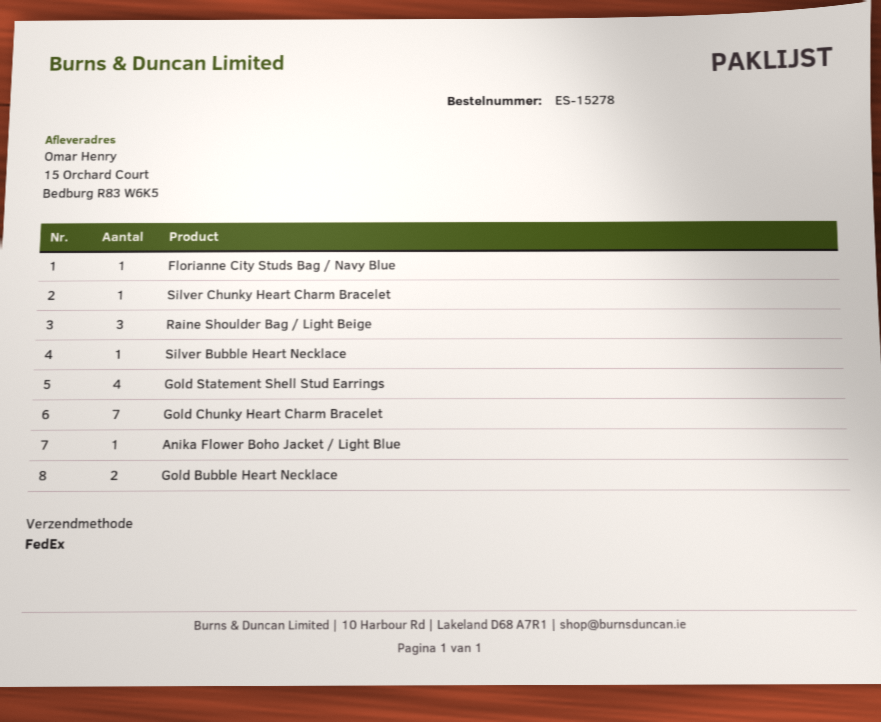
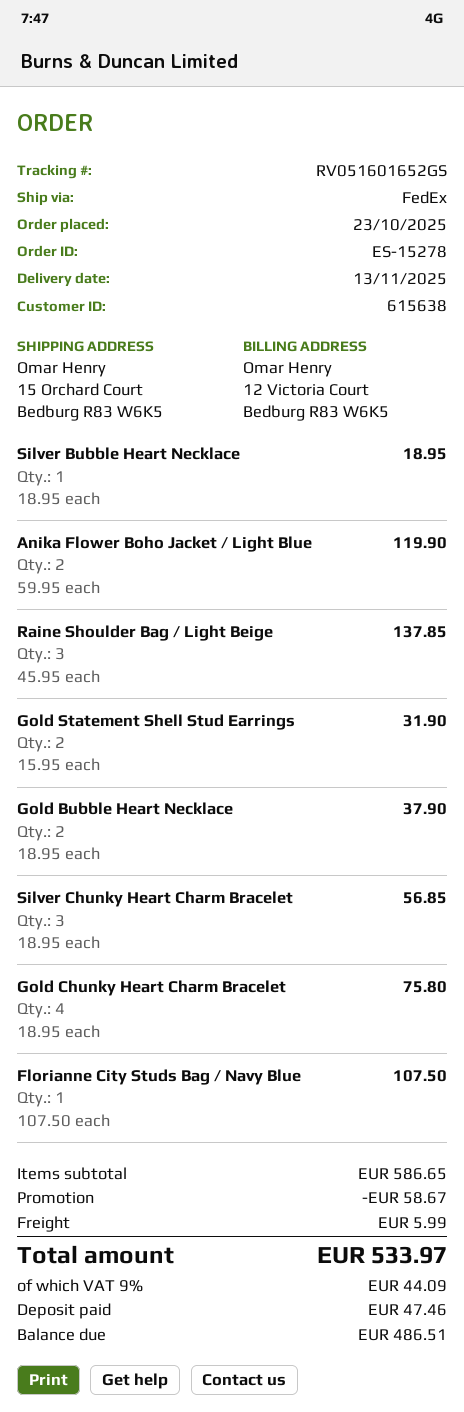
Silver Chunky Heart Charm Bracelet: 1 -> 3
Gold Statement Shell Stud Earrings: 4 -> 2
Gold Chunky Heart Charm Bracelet: 7 -> 4
Anika Flower Boho Jacket / Light Blue: 1 -> 2

